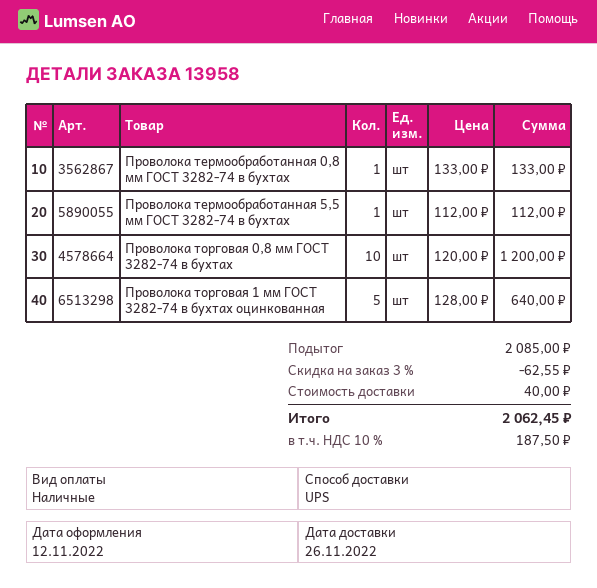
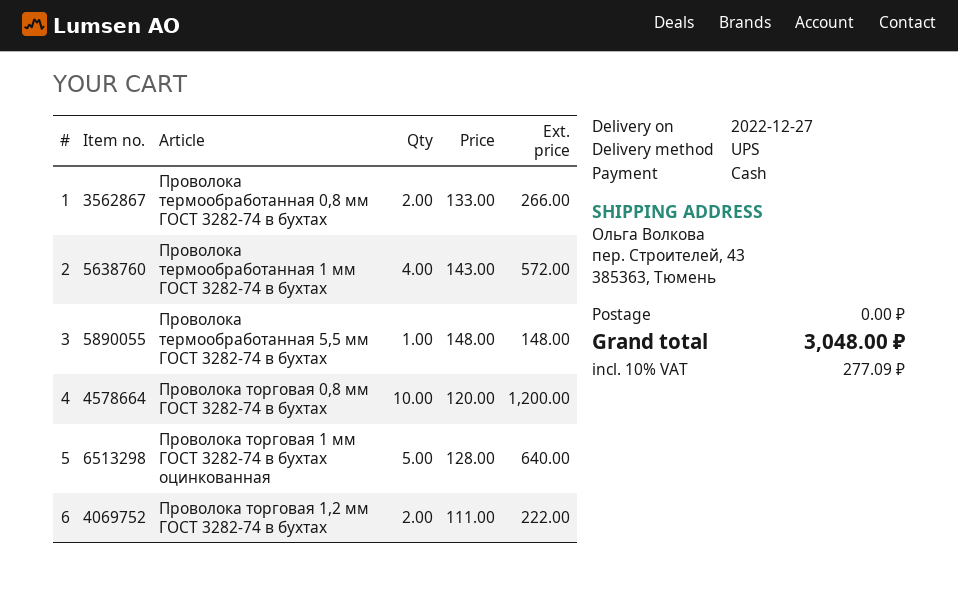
delivery date: 2022-11-26 -> 2022-12-27
Проволока термообработанная 0,8 мм ГОСТ 3282-74 в бухтах: 1 x 133.00 = 133.00 -> 2 x 133.00 = 266.00
Проволока термообработанная 5,5 мм ГОСТ 3282-74 в бухтах: 1 x 112.00 = 112.00 -> 1 x 148.00 = 148.00
Проволока термообработанная 1 мм ГОСТ 3282-74 в бухтах: none -> 4 x 143.00 = 572.00
Проволока торговая 1,2 мм ГОСТ 3282-74 в бухтах: none -> 2 x 111.00 = 222.00
discount: 3% = 62.55 -> none
shipping: 40.00 -> 0.00
tax: 10% = 187.50 -> 10% = 277.09
total: 2062.45 -> 3048.00

